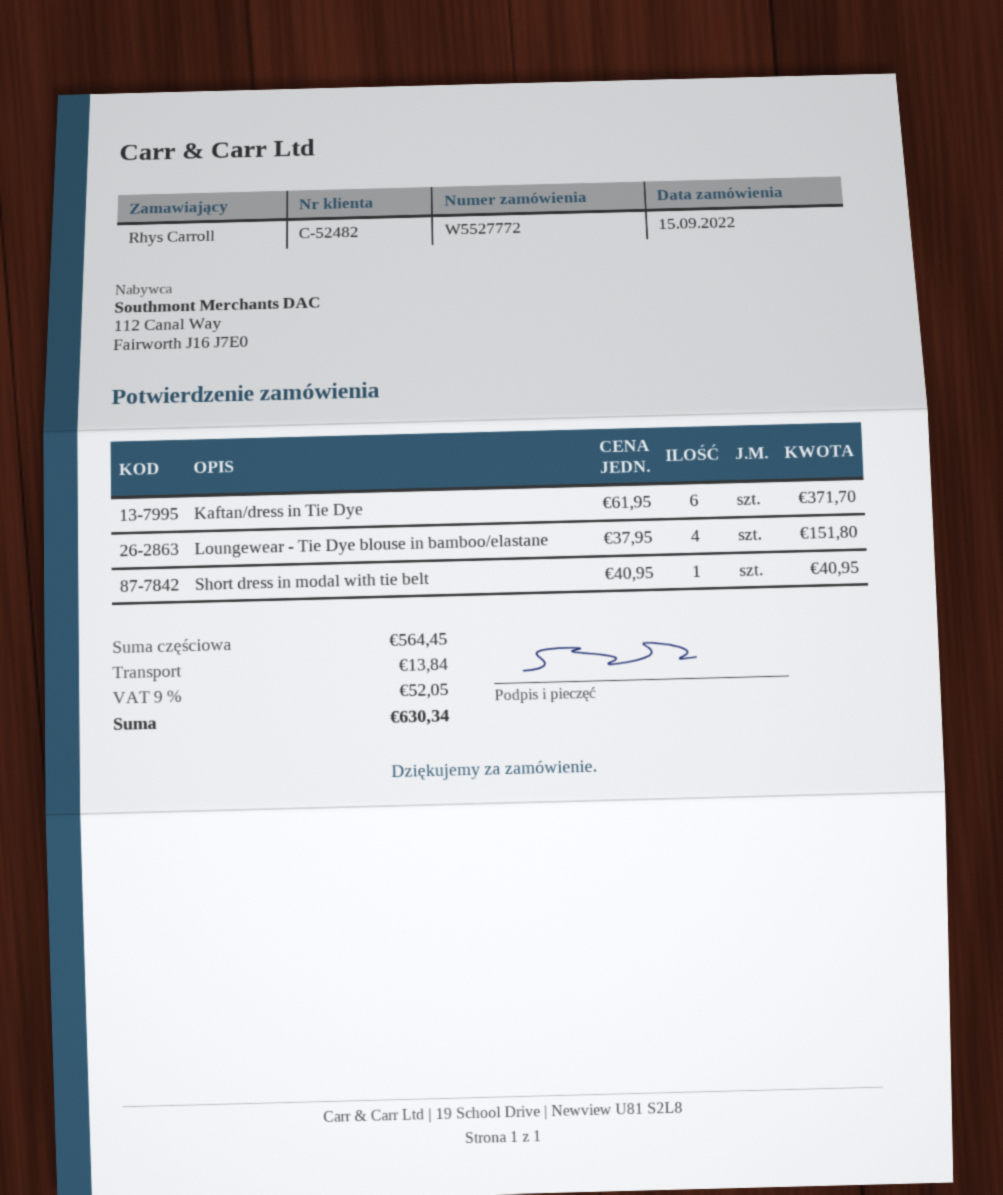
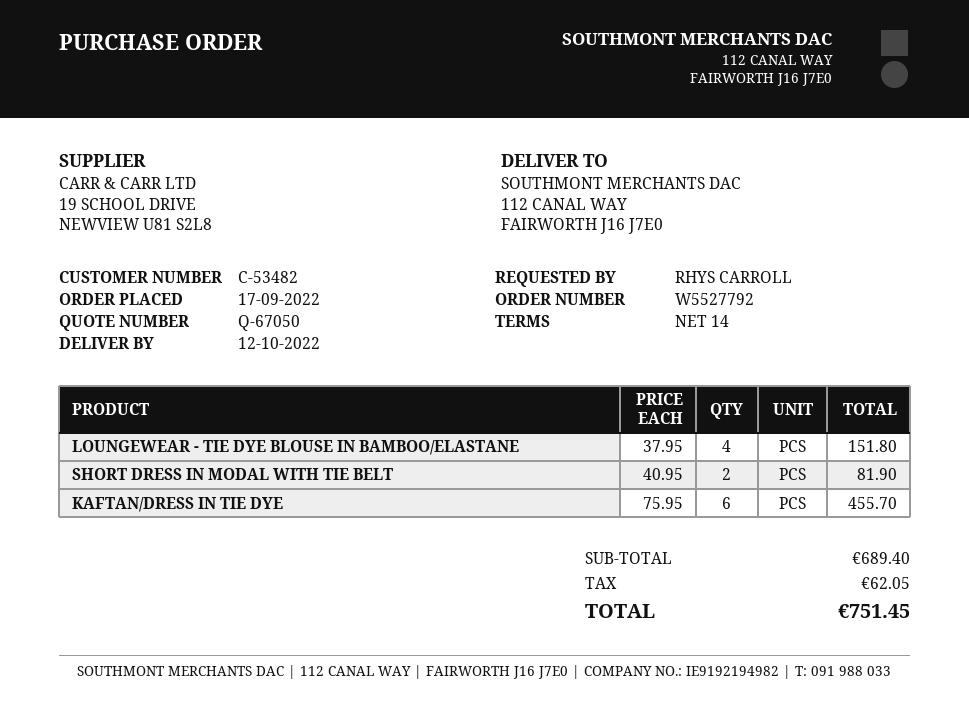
order number: W5527772 -> W5527792
order date: 2022-09-15 -> 2022-09-17
customer number: C-52482 -> C-53482
Kaftan/dress in Tie Dye: 6 x 61.95 = 371.70 -> 6 x 75.95 = 455.70
Short dress in modal with tie belt: 1 x 40.95 = 40.95 -> 2 x 40.95 = 81.90
subtotal: 564.45 -> 689.40
shipping: 13.84 -> none
tax: 52.05 -> 62.05
total: 630.34 -> 751.45

